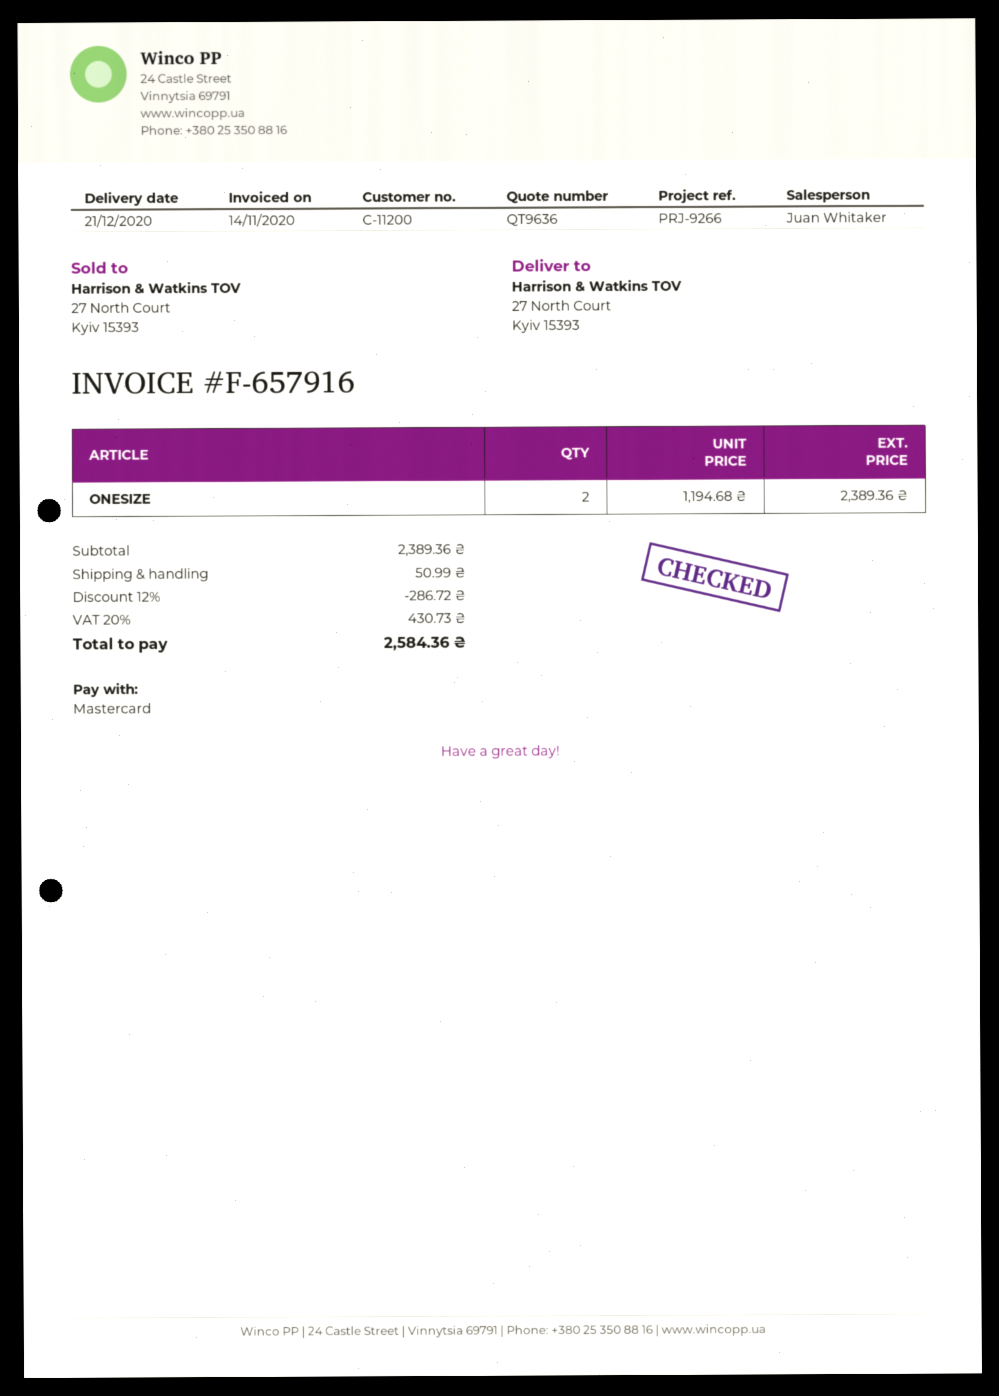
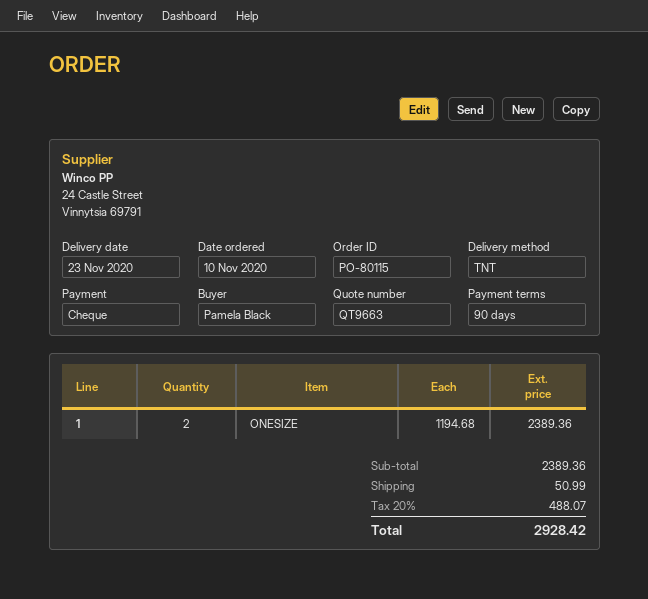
quote number: QT9636 -> QT9663
delivery date: 2020-12-21 -> 2020-11-23
payment method: Mastercard -> cheque
discount: 12% = 286.72 -> none
tax: 20% = 430.73 -> 20% = 488.07
total: 2584.36 -> 2928.42

